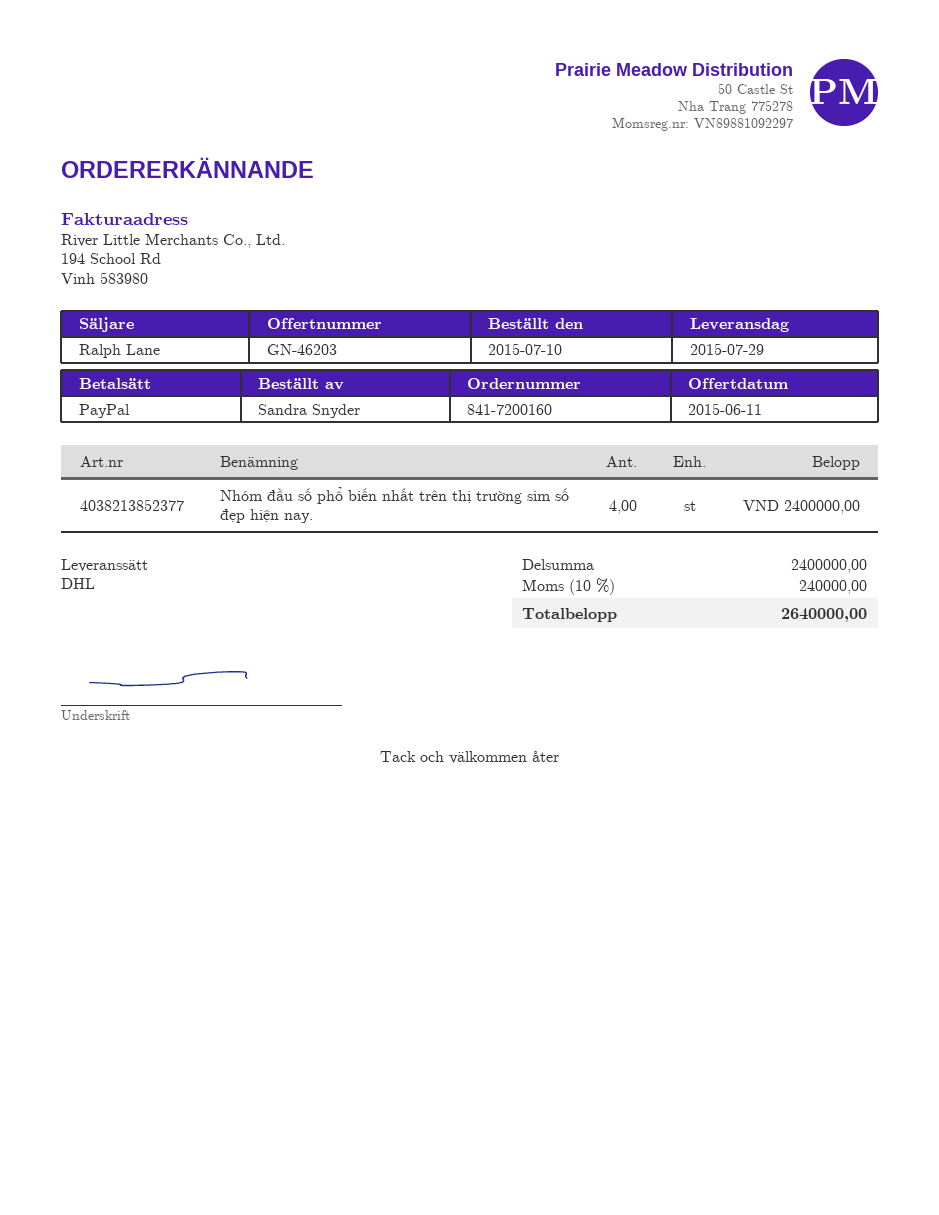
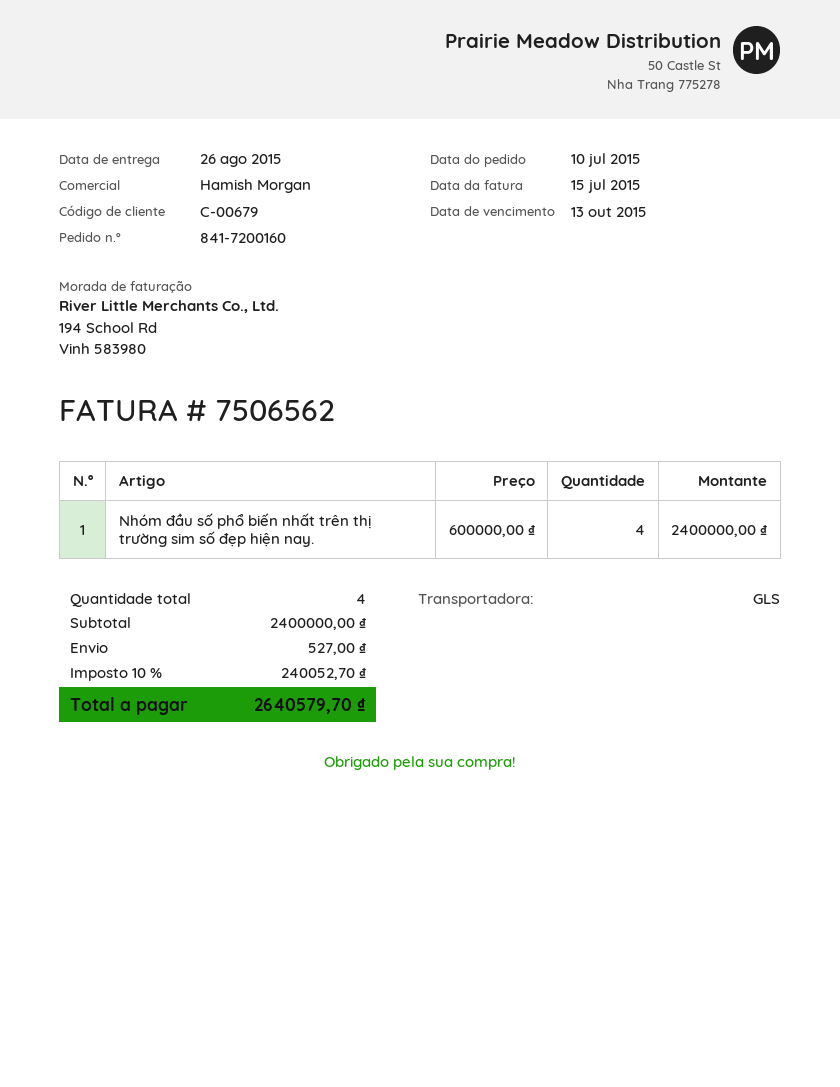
delivery date: 2015-07-29 -> 2015-08-26
sales rep: Ralph Lane -> Hamish Morgan
shipping method: DHL -> GLS
shipping: none -> 527.00
tax: 10% = 240000.00 -> 10% = 240052.70
total: 2640000.00 -> 2640579.70

